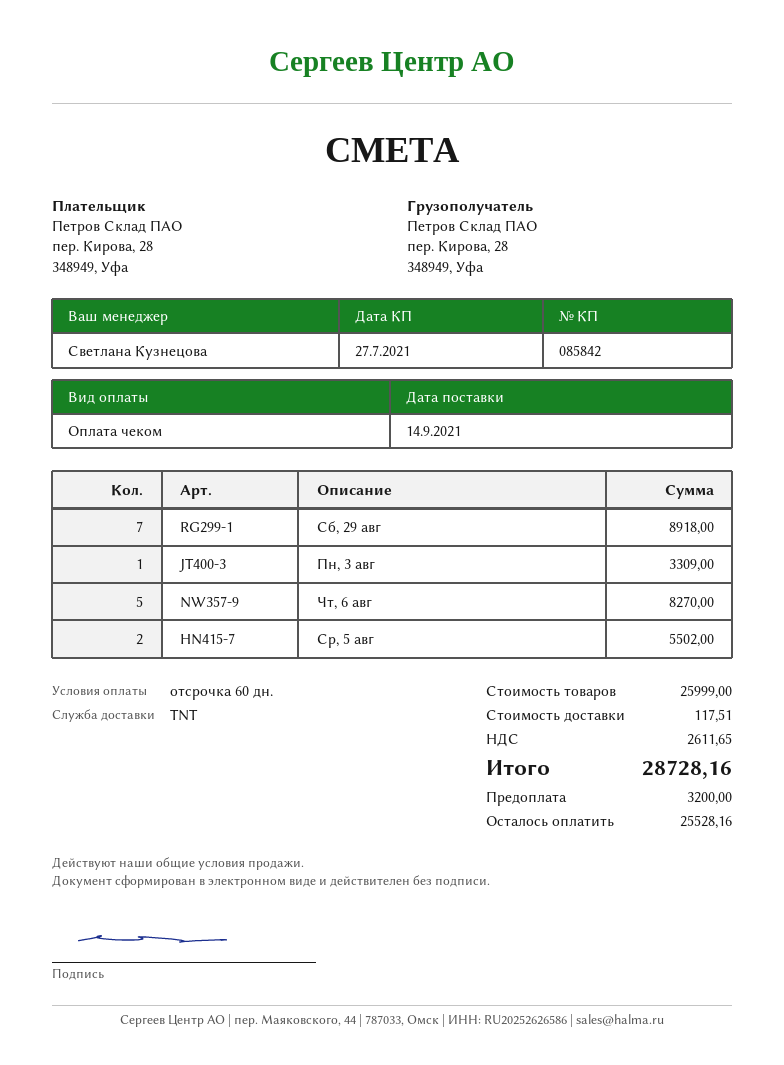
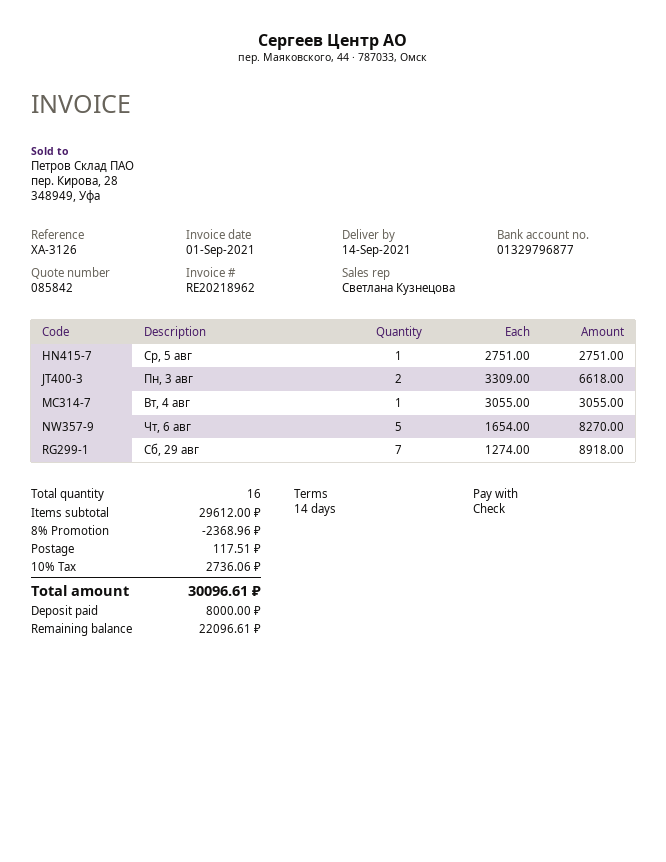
payment terms: 60 days -> 14 days
Пн, 3 авг: 1 for 3309.00 -> 2 for 6618.00
Ср, 5 авг: 2 for 5502.00 -> 1 for 2751.00
Вт, 4 авг: none -> 1 for 3055.00
subtotal: 25999.00 -> 29612.00
discount: none -> 8% = 2368.96
tax: 2611.65 -> 2736.06
total: 28728.16 -> 30096.61
deposit: 3200.00 -> 8000.00
balance: 25528.16 -> 22096.61

